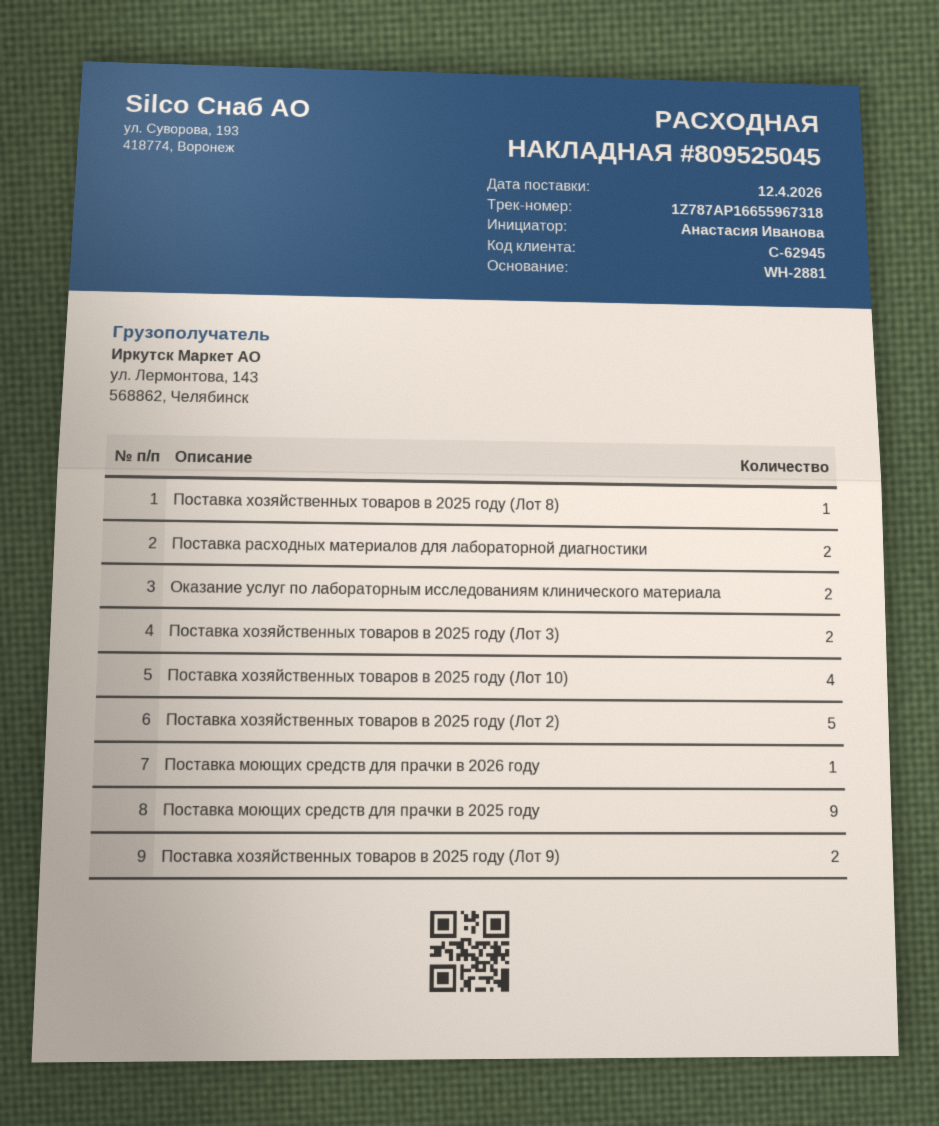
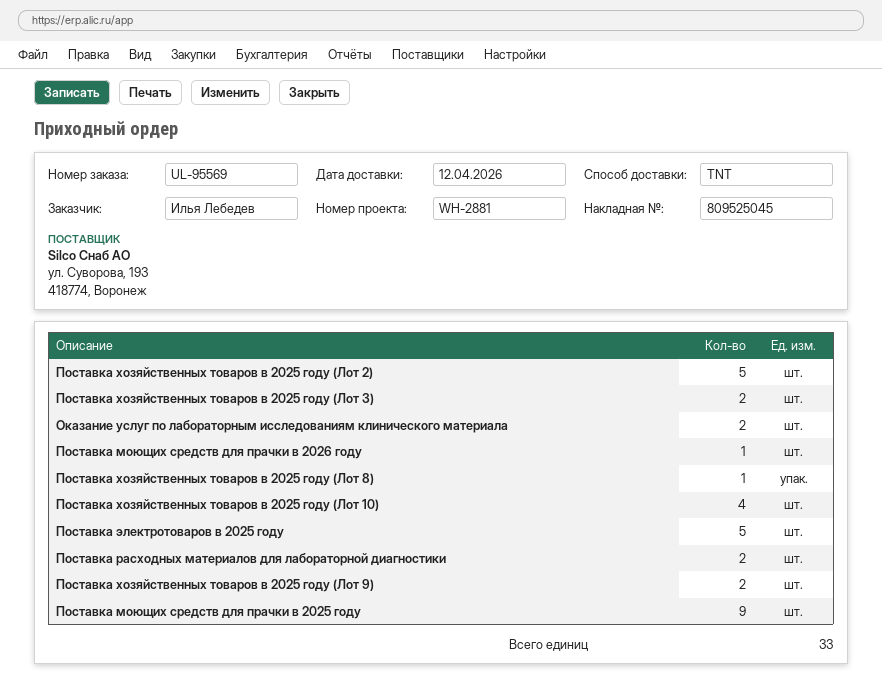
ordered by: Анастасия Иванова -> Илья Лебедев
Поставка электротоваров в 2025 году: none -> 5

